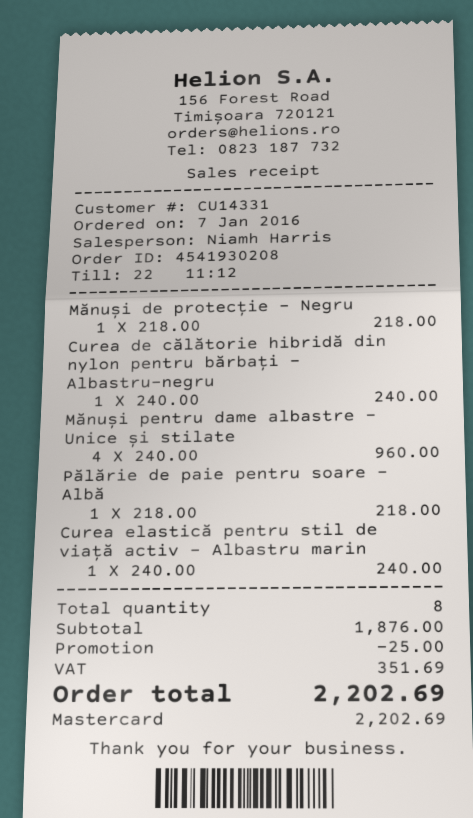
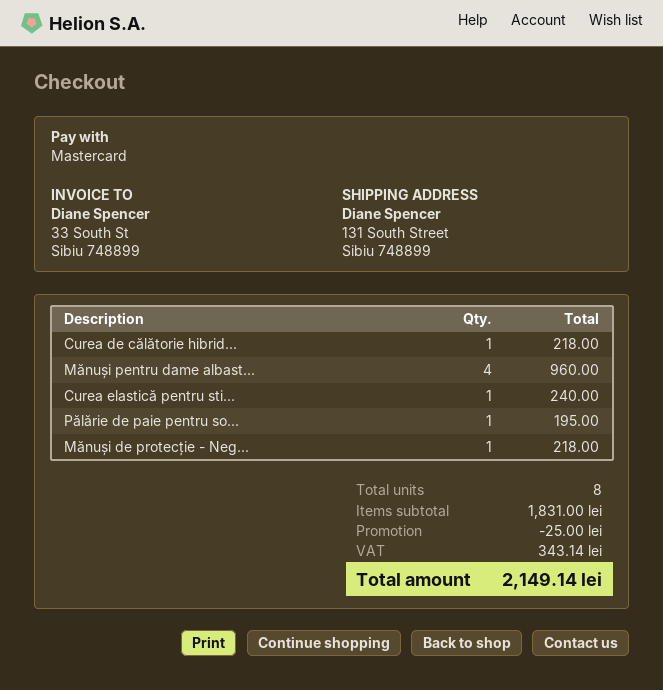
Curea de călătorie hibridă din nylon pentru bărbați - Albastru-negru: 1 for 240.00 -> 1 for 218.00
Pălărie de paie pentru soare - Albă: 1 for 218.00 -> 1 for 195.00
subtotal: 1876.00 -> 1831.00
tax: 351.69 -> 343.14
total: 2202.69 -> 2149.14

